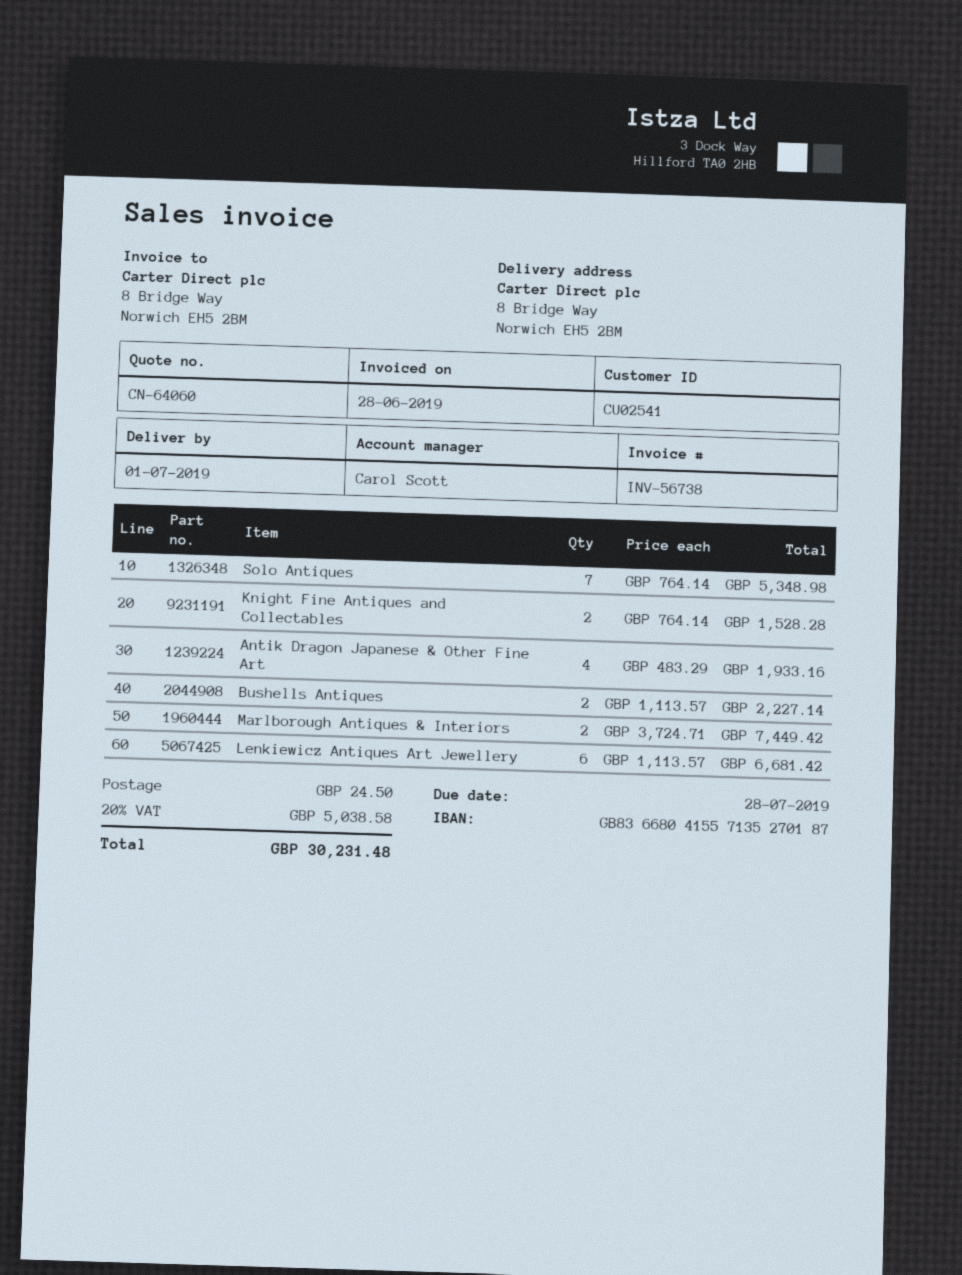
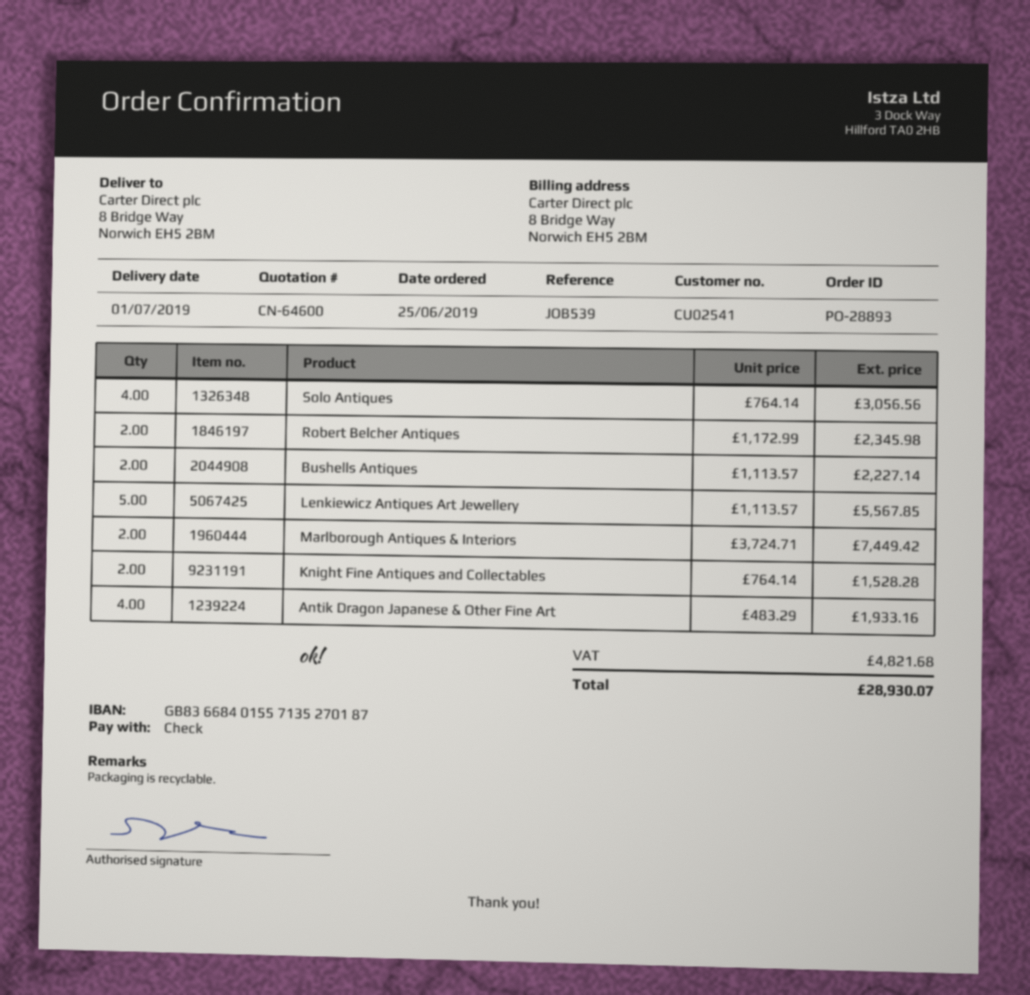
quote number: CN-64060 -> CN-64600
bank account: GB83668041557135270187 -> GB83668401557135270187
Solo Antiques: 7 x 764.14 = 5348.98 -> 4 x 764.14 = 3056.56
Lenkiewicz Antiques Art Jewellery: 6 x 1113.57 = 6681.42 -> 5 x 1113.57 = 5567.85
Robert Belcher Antiques: none -> 2 x 1172.99 = 2345.98
shipping: 24.50 -> none
tax: 5038.58 -> 4821.68
total: 30231.48 -> 28930.07

